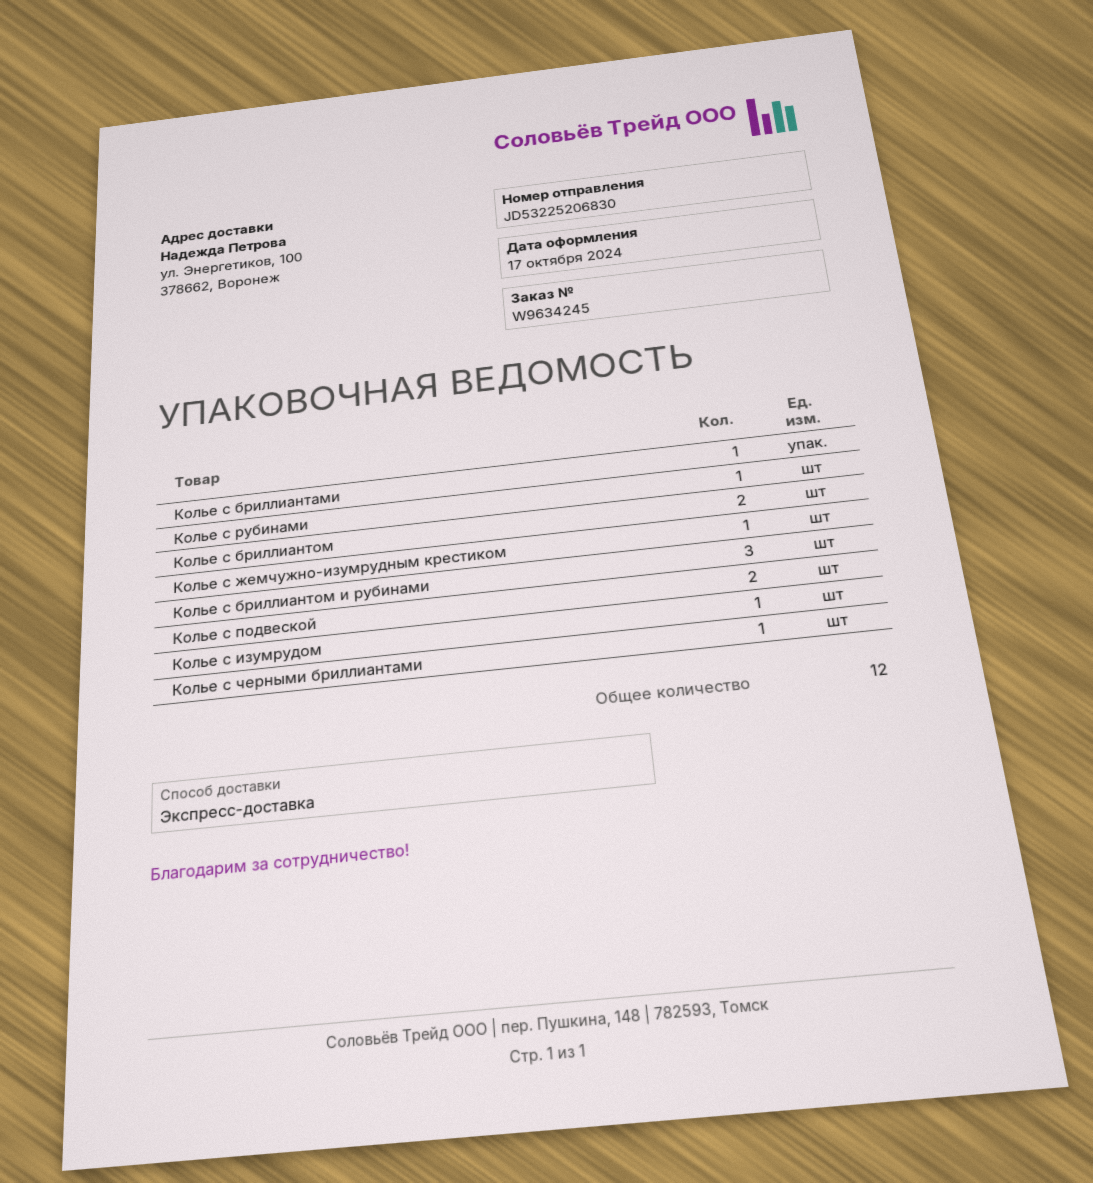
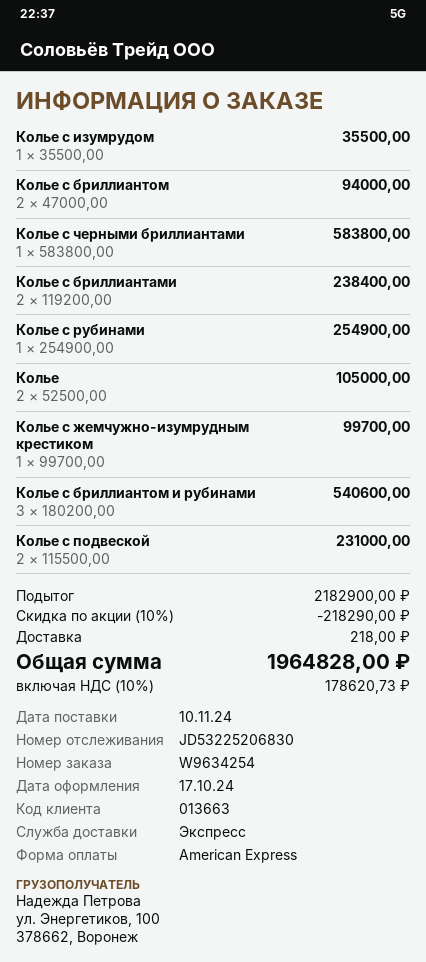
order number: W9634245 -> W9634254
Колье с бриллиантами: 1 -> 2
Колье: none -> 2

